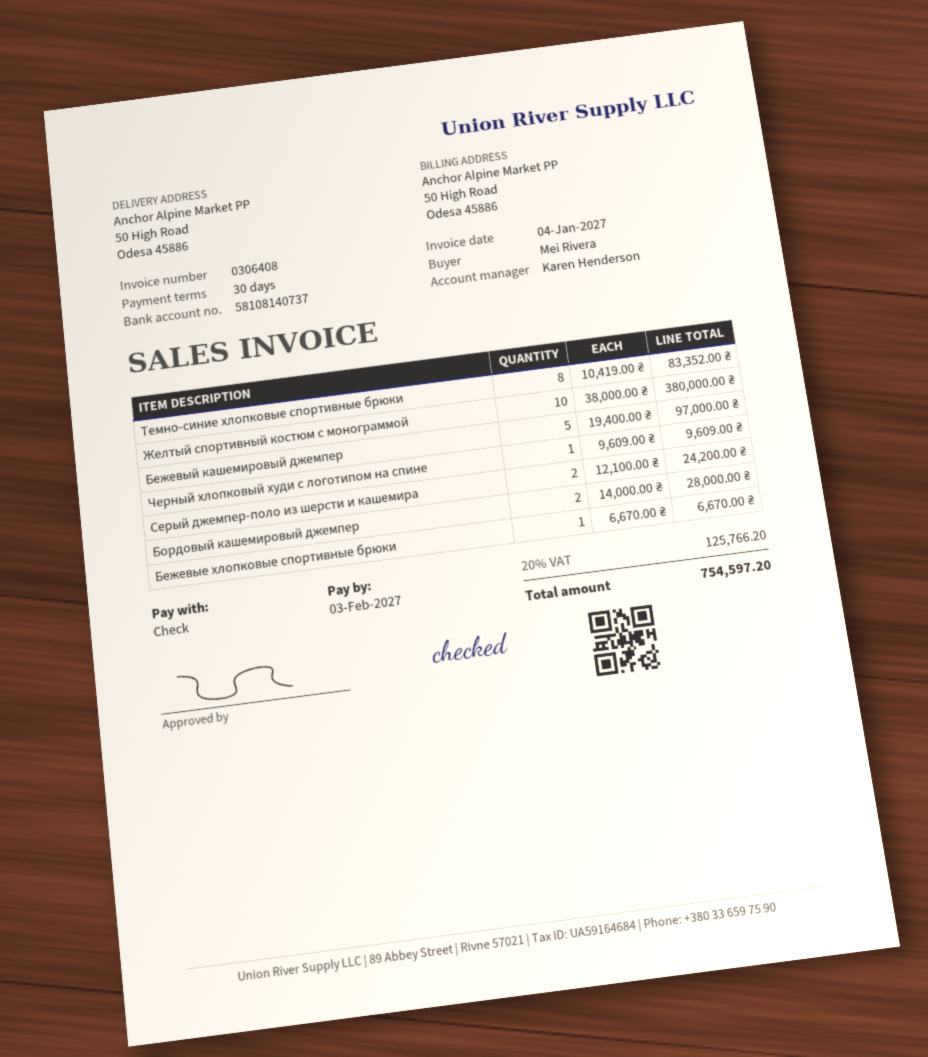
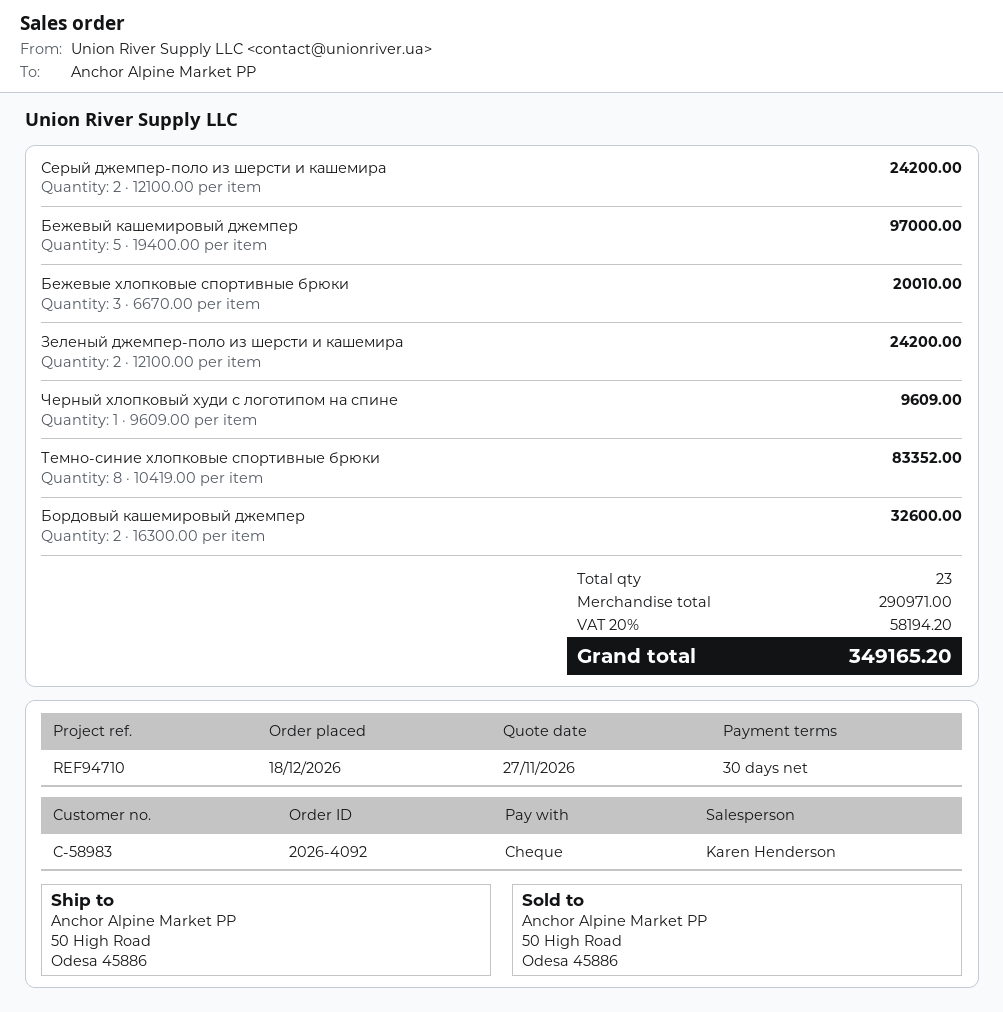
Желтый спортивный костюм с монограммой: 10 x 38000.00 = 380000.00 -> none
Бордовый кашемировый джемпер: 2 x 14000.00 = 28000.00 -> 2 x 16300.00 = 32600.00
Бежевые хлопковые спортивные брюки: 1 x 6670.00 = 6670.00 -> 3 x 6670.00 = 20010.00
Зеленый джемпер-поло из шерсти и кашемира: none -> 2 x 12100.00 = 24200.00
tax: 20% = 125766.20 -> 20% = 58194.20
total: 754597.20 -> 349165.20

